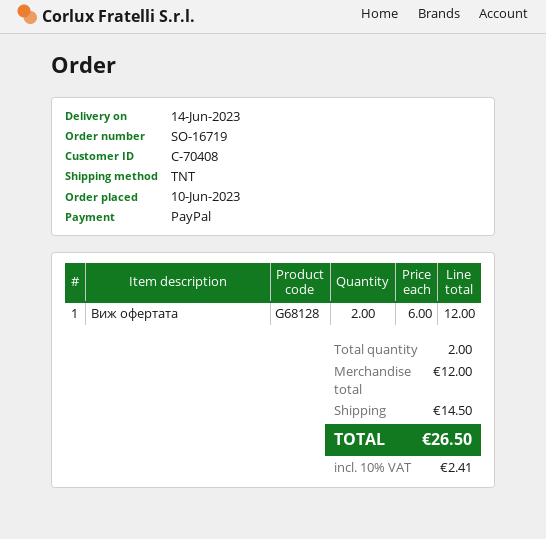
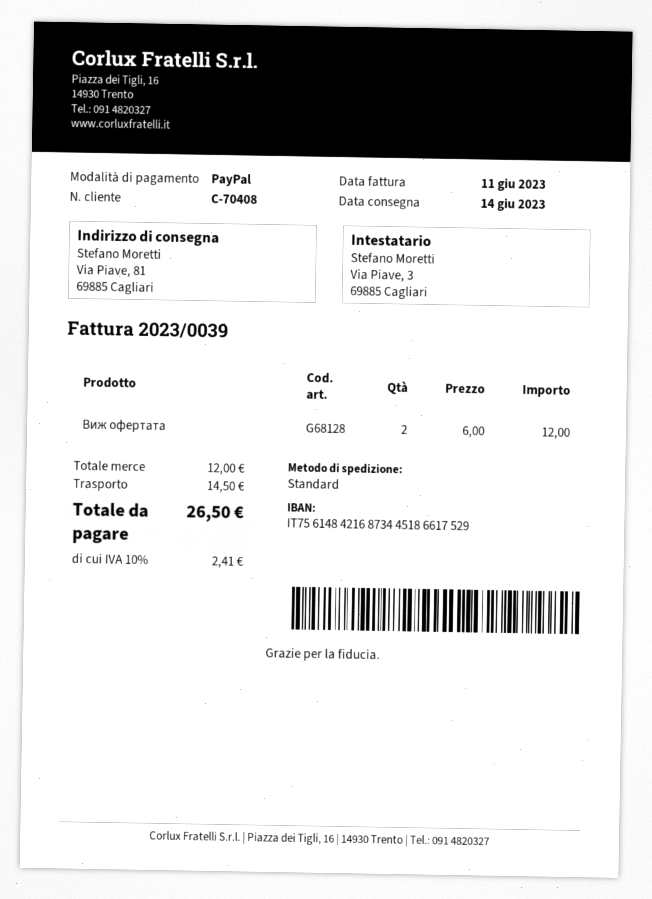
shipping method: TNT -> standard

